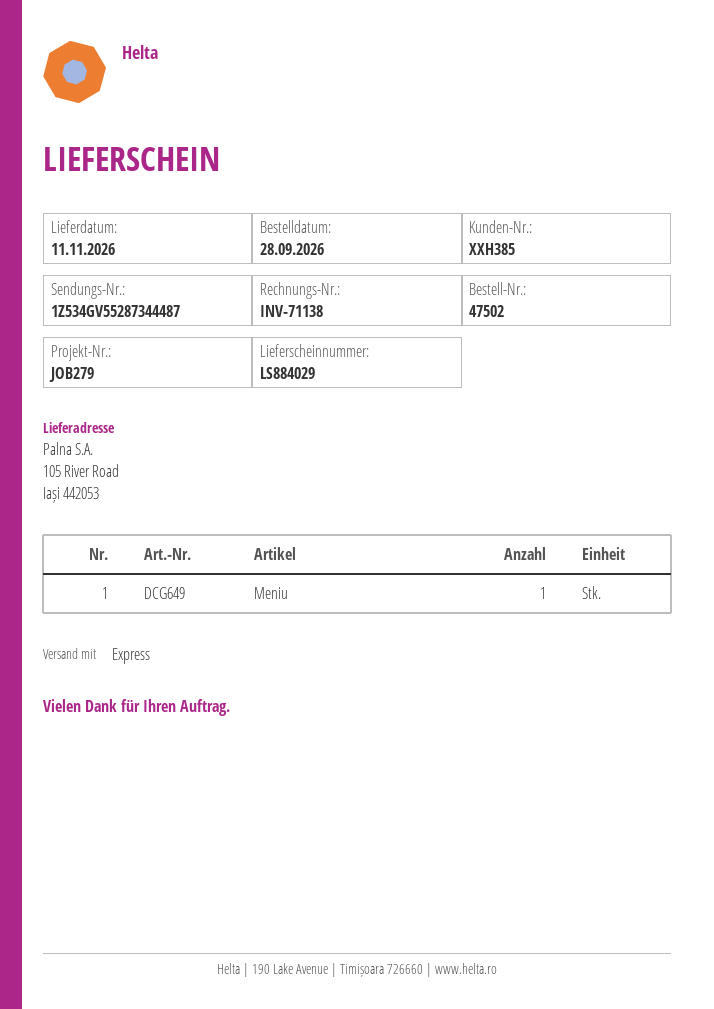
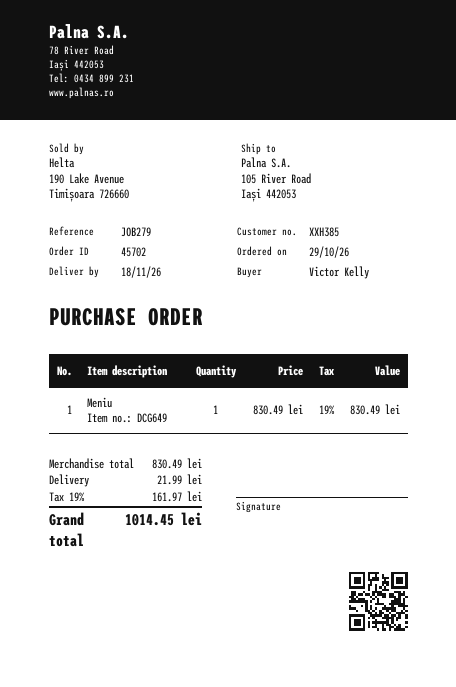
order number: 47502 -> 45702
order date: 2026-09-28 -> 2026-10-29
delivery date: 2026-11-11 -> 2026-11-18

